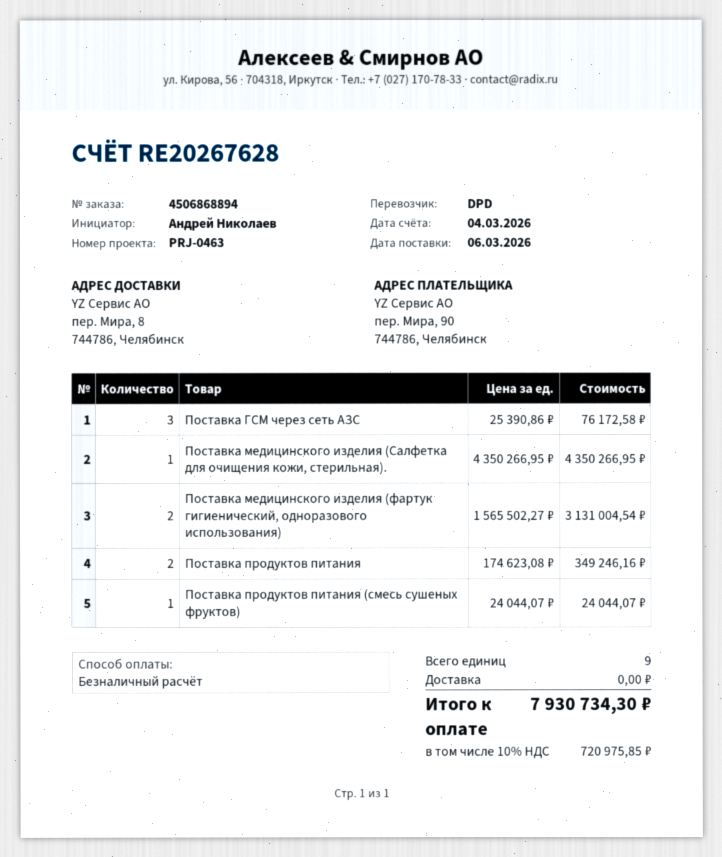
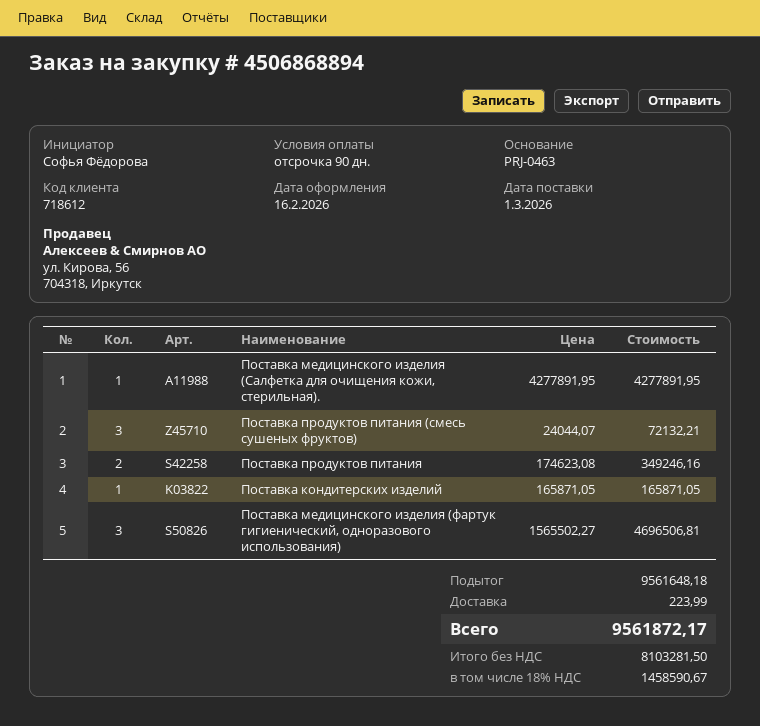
delivery date: 2026-03-06 -> 2026-03-01
ordered by: Андрей Николаев -> Софья Фёдорова
Поставка ГСМ через сеть АЗС: 3 x 25390.86 = 76172.58 -> none
Поставка медицинского изделия (Салфетка для очищения кожи, стерильная).: 1 x 4350266.95 = 4350266.95 -> 1 x 4277891.95 = 4277891.95
Поставка медицинского изделия (фартук гигиенический, одноразового использования): 2 x 1565502.27 = 3131004.54 -> 3 x 1565502.27 = 4696506.81
Поставка продуктов питания (смесь сушеных фруктов): 1 x 24044.07 = 24044.07 -> 3 x 24044.07 = 72132.21
Поставка кондитерских изделий: none -> 1 x 165871.05 = 165871.05
shipping: 0.00 -> 223.99
tax: 10% = 720975.85 -> 18% = 1458590.67
total: 7930734.30 -> 9561872.17

